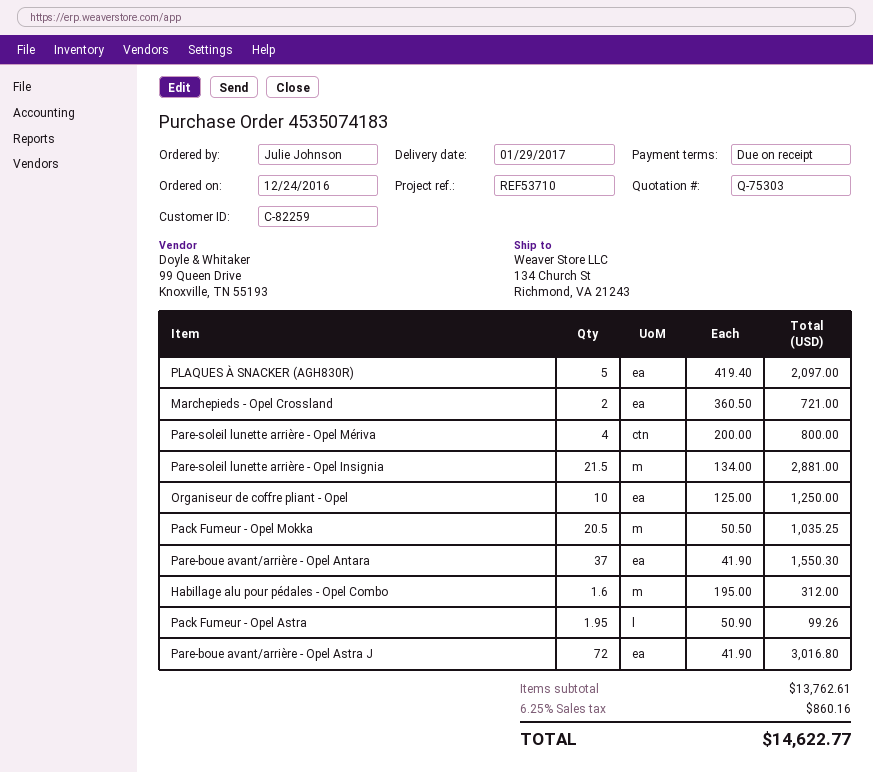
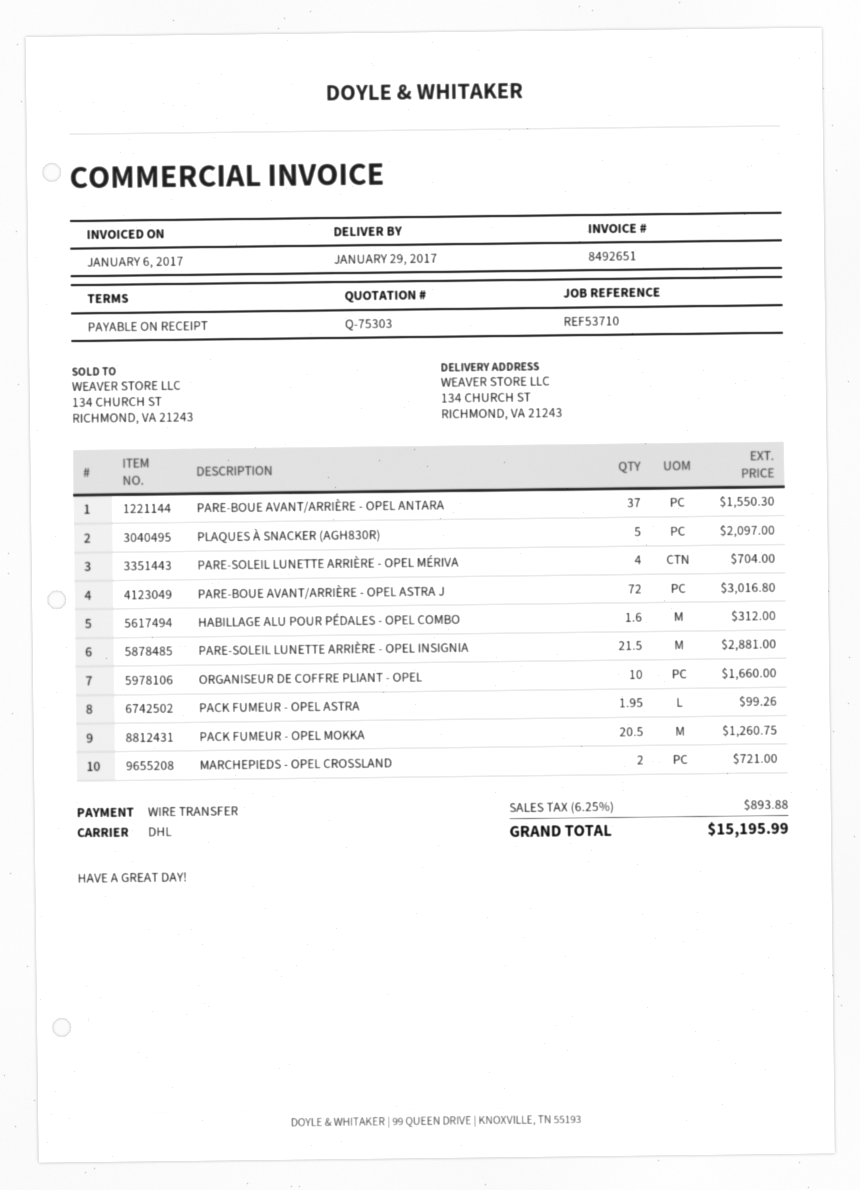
Pare-soleil lunette arrière - Opel Mériva: 4 for 800.00 -> 4 for 704.00
Organiseur de coffre pliant - Opel: 10 for 1250.00 -> 10 for 1660.00
Pack Fumeur - Opel Mokka: 20.5 for 1035.25 -> 20.5 for 1260.75
tax: 6.25% = 860.16 -> 6.25% = 893.88
total: 14622.77 -> 15195.99

